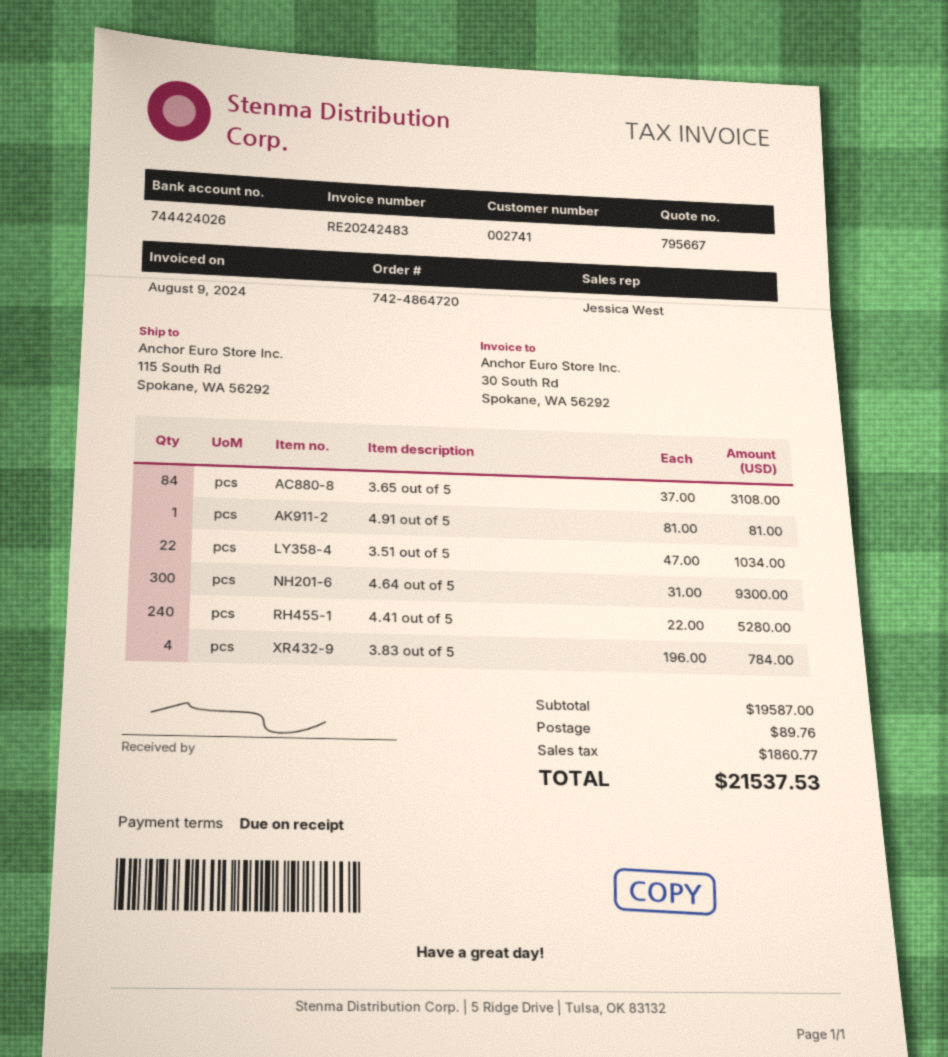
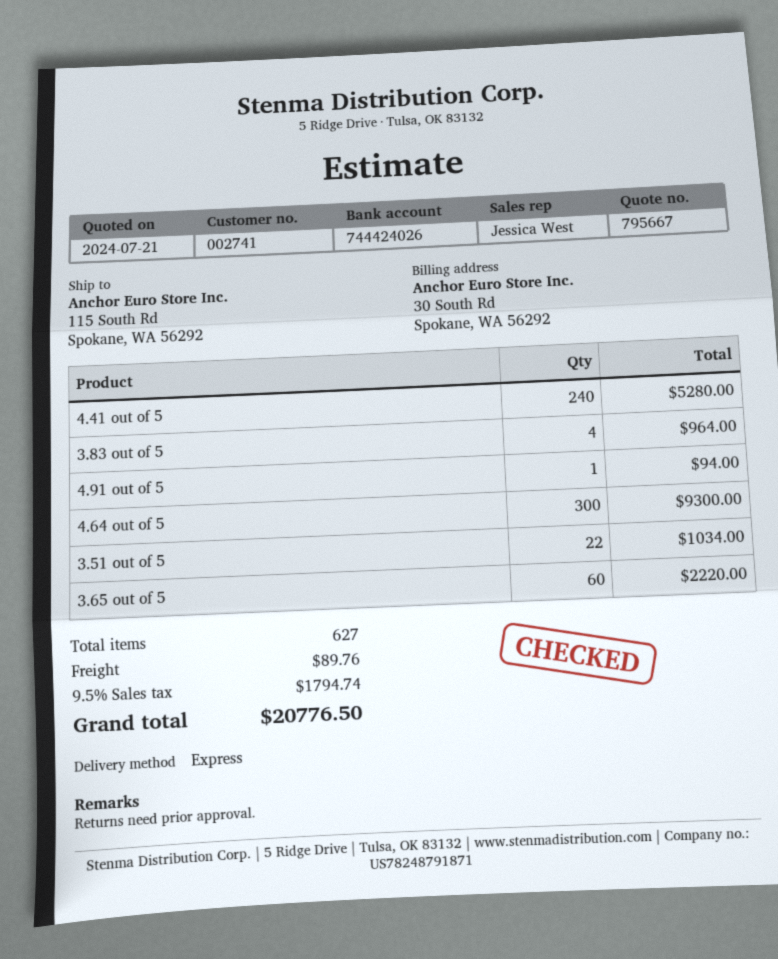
3.65 out of 5: 84 for 3108.00 -> 60 for 2220.00
4.91 out of 5: 1 for 81.00 -> 1 for 94.00
3.83 out of 5: 4 for 784.00 -> 4 for 964.00
tax: 1860.77 -> 1794.74
total: 21537.53 -> 20776.50

